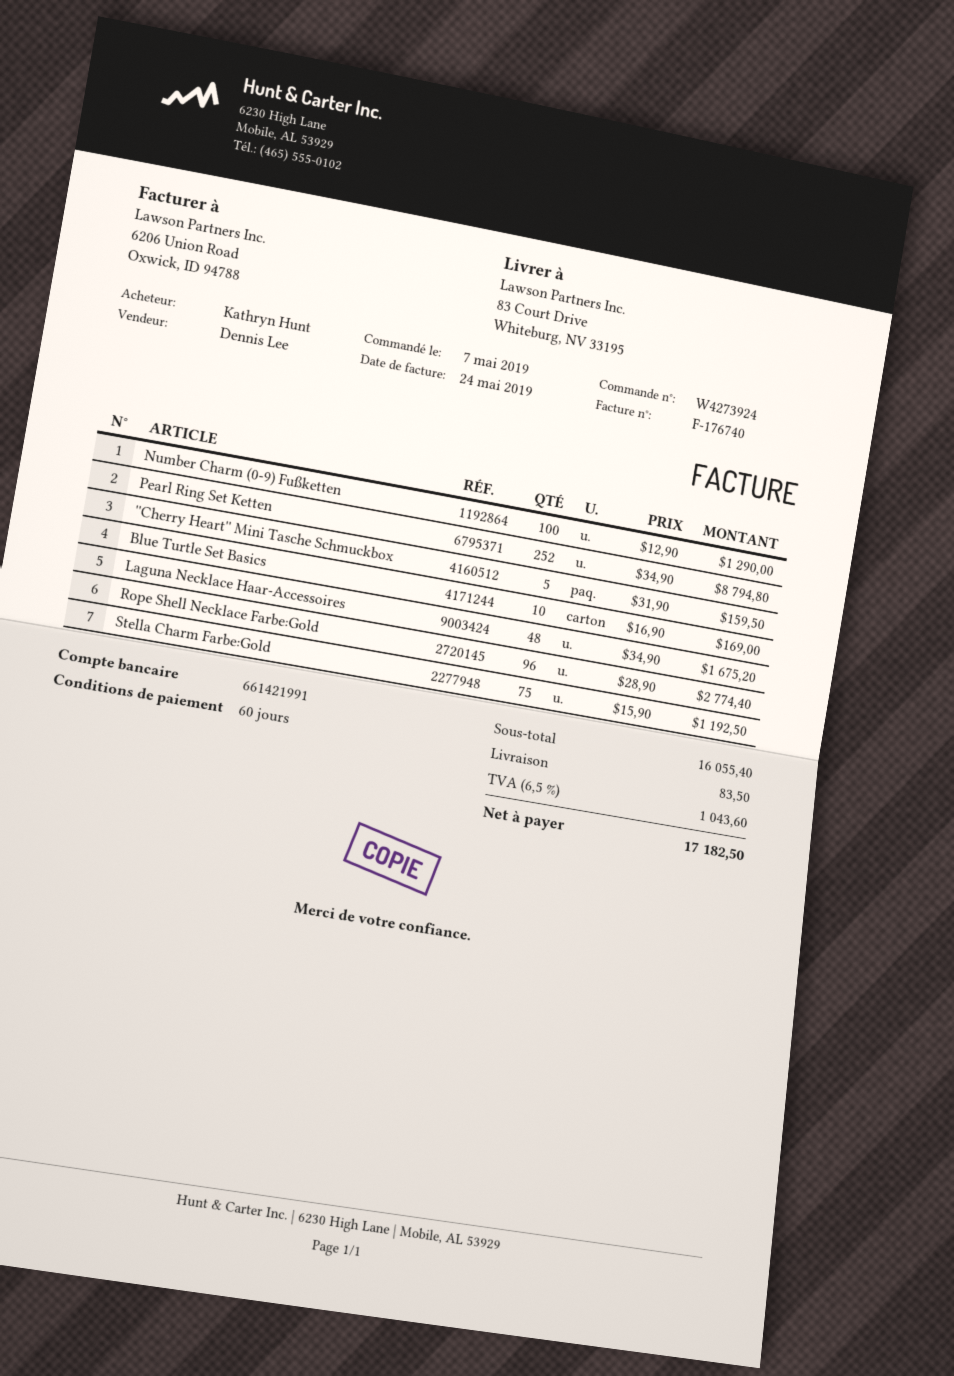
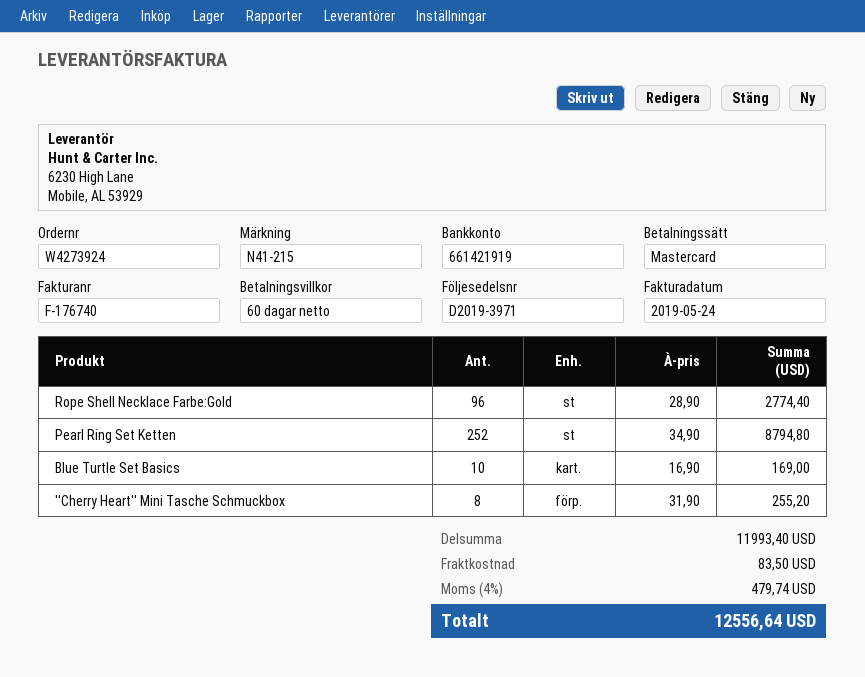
bank account: 661421991 -> 661421919
Number Charm (0-9) Fußketten: 100 x 12.90 = 1290.00 -> none
''Cherry Heart'' Mini Tasche Schmuckbox: 5 x 31.90 = 159.50 -> 8 x 31.90 = 255.20
Laguna Necklace Haar-Accessoires: 48 x 34.90 = 1675.20 -> none
Stella Charm Farbe:Gold: 75 x 15.90 = 1192.50 -> none
subtotal: 16055.40 -> 11993.40
tax: 6.5% = 1043.60 -> 4% = 479.74
total: 17182.50 -> 12556.64

